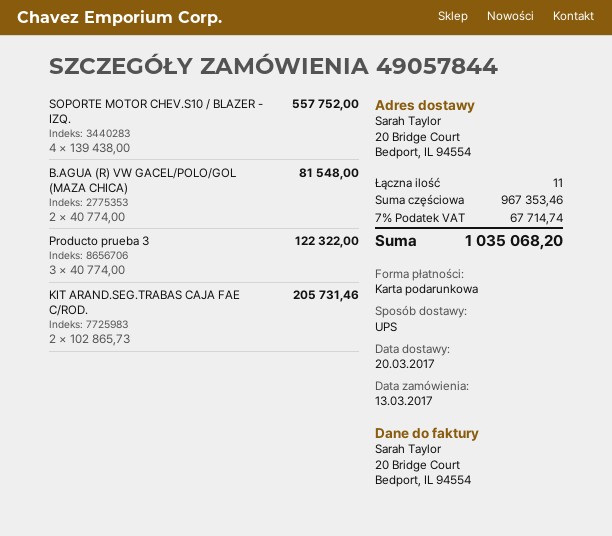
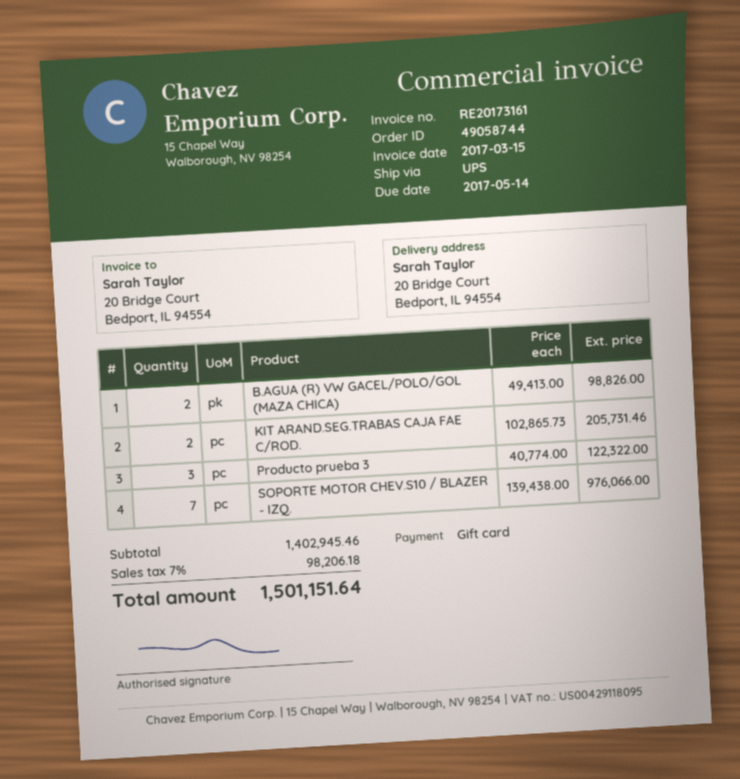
order number: 49057844 -> 49058744
SOPORTE MOTOR CHEV.S10 / BLAZER - IZQ.: 4 x 139438.00 = 557752.00 -> 7 x 139438.00 = 976066.00
B.AGUA (R) VW GACEL/POLO/GOL (MAZA CHICA): 2 x 40774.00 = 81548.00 -> 2 x 49413.00 = 98826.00
subtotal: 967353.46 -> 1402945.46
tax: 7% = 67714.74 -> 7% = 98206.18
total: 1035068.20 -> 1501151.64

